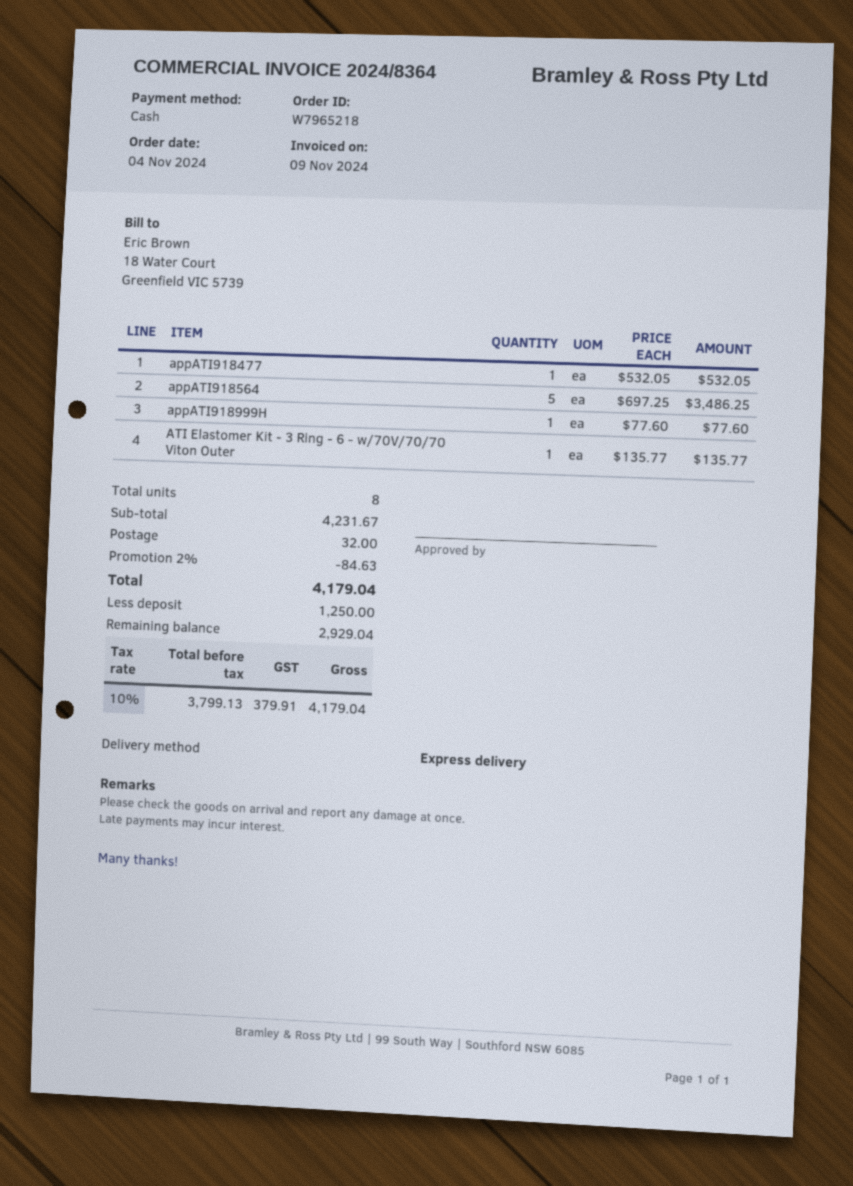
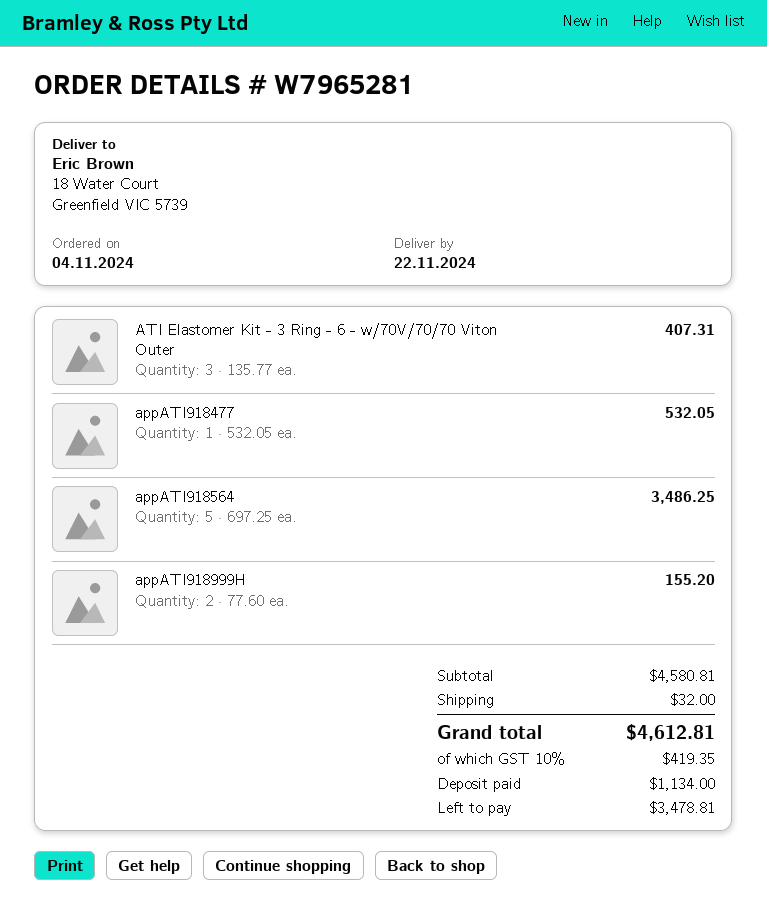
order number: W7965218 -> W7965281
appATI918999H: 1 x 77.60 = 77.60 -> 2 x 77.60 = 155.20
ATI Elastomer Kit - 3 Ring - 6 - w/70V/70/70 Viton Outer: 1 x 135.77 = 135.77 -> 3 x 135.77 = 407.31
subtotal: 4231.67 -> 4580.81
discount: 2% = 84.63 -> none
tax: 10% = 379.91 -> 10% = 419.35
total: 4179.04 -> 4612.81
deposit: 1250.00 -> 1134.00
balance: 2929.04 -> 3478.81

